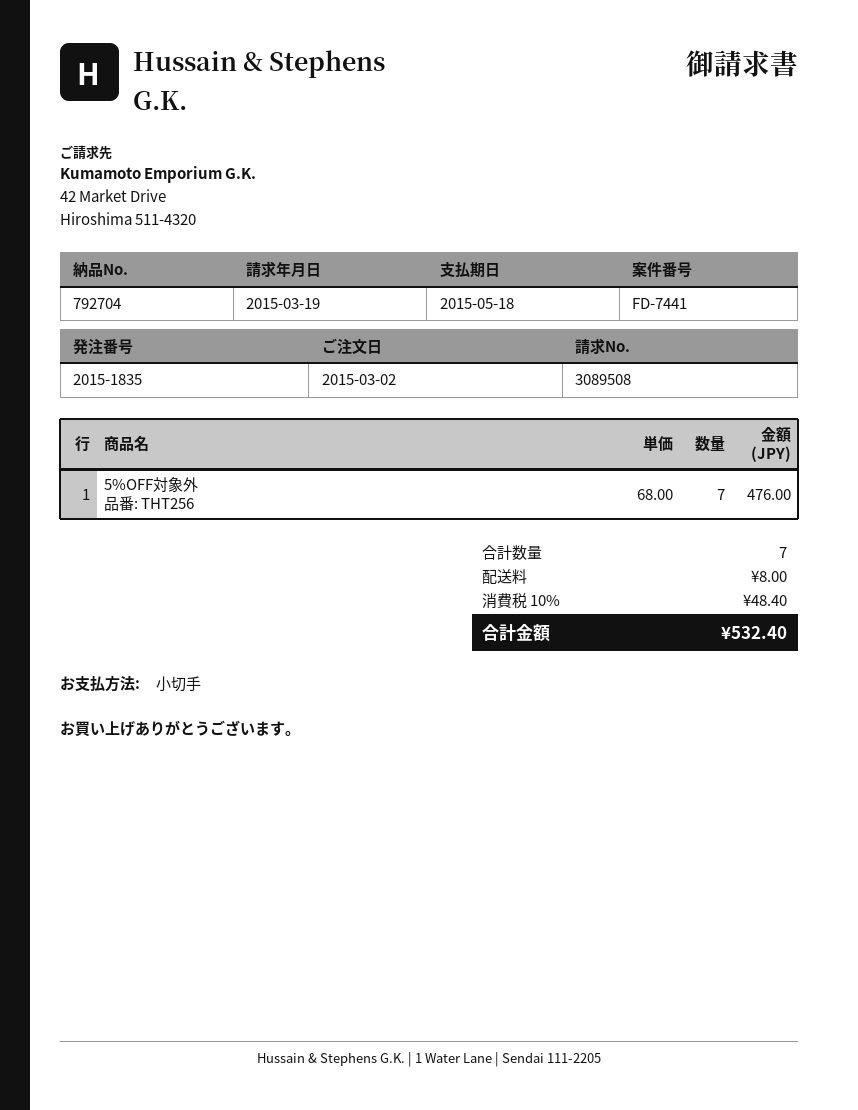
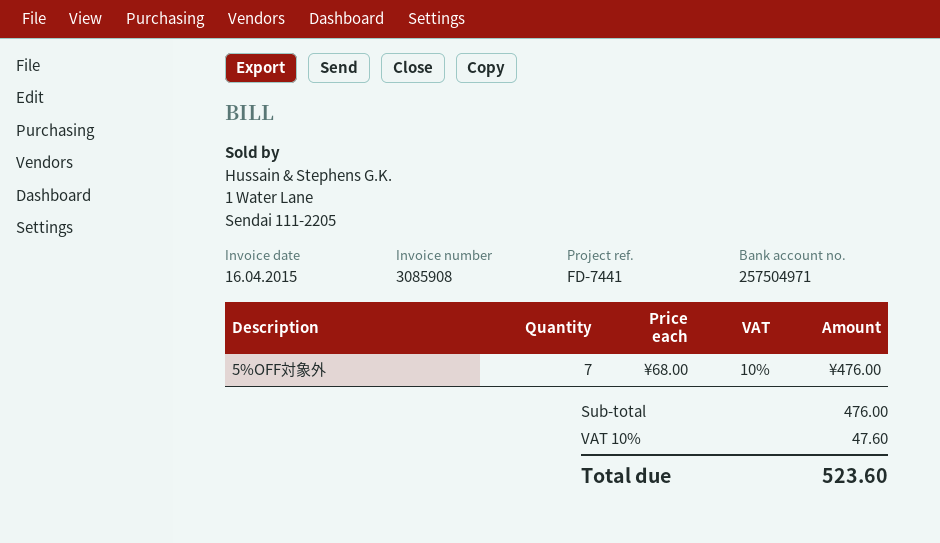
invoice number: 3089508 -> 3085908
invoice date: 2015-03-19 -> 2015-04-16
shipping: 8.00 -> none
tax: 10% = 48.40 -> 10% = 47.60
total: 532.40 -> 523.60

